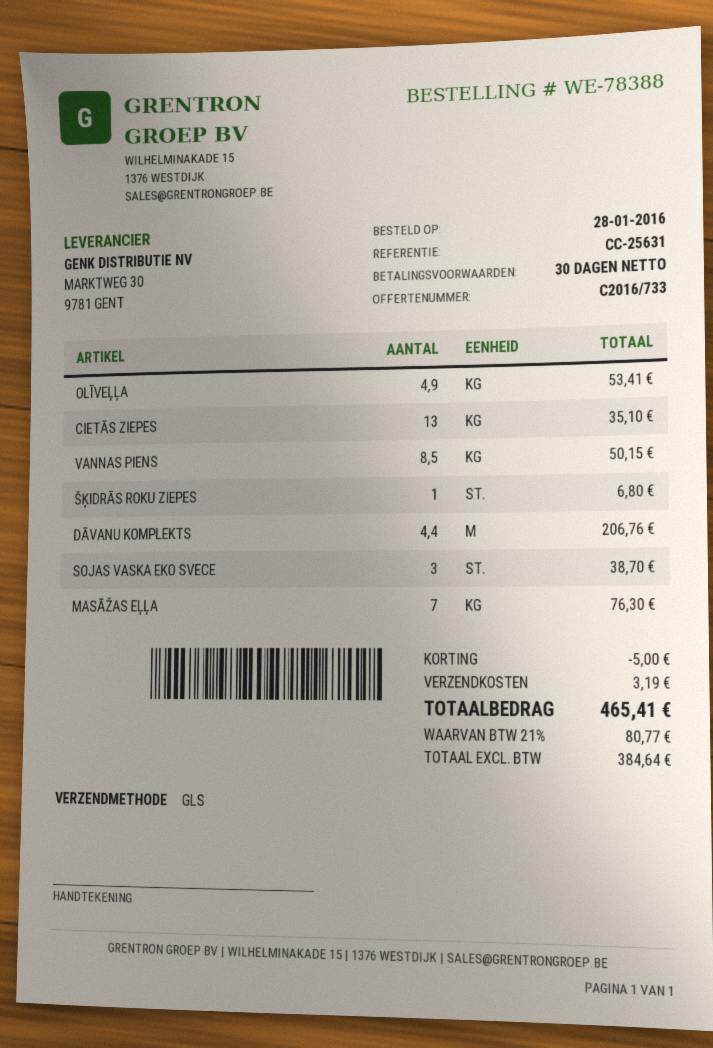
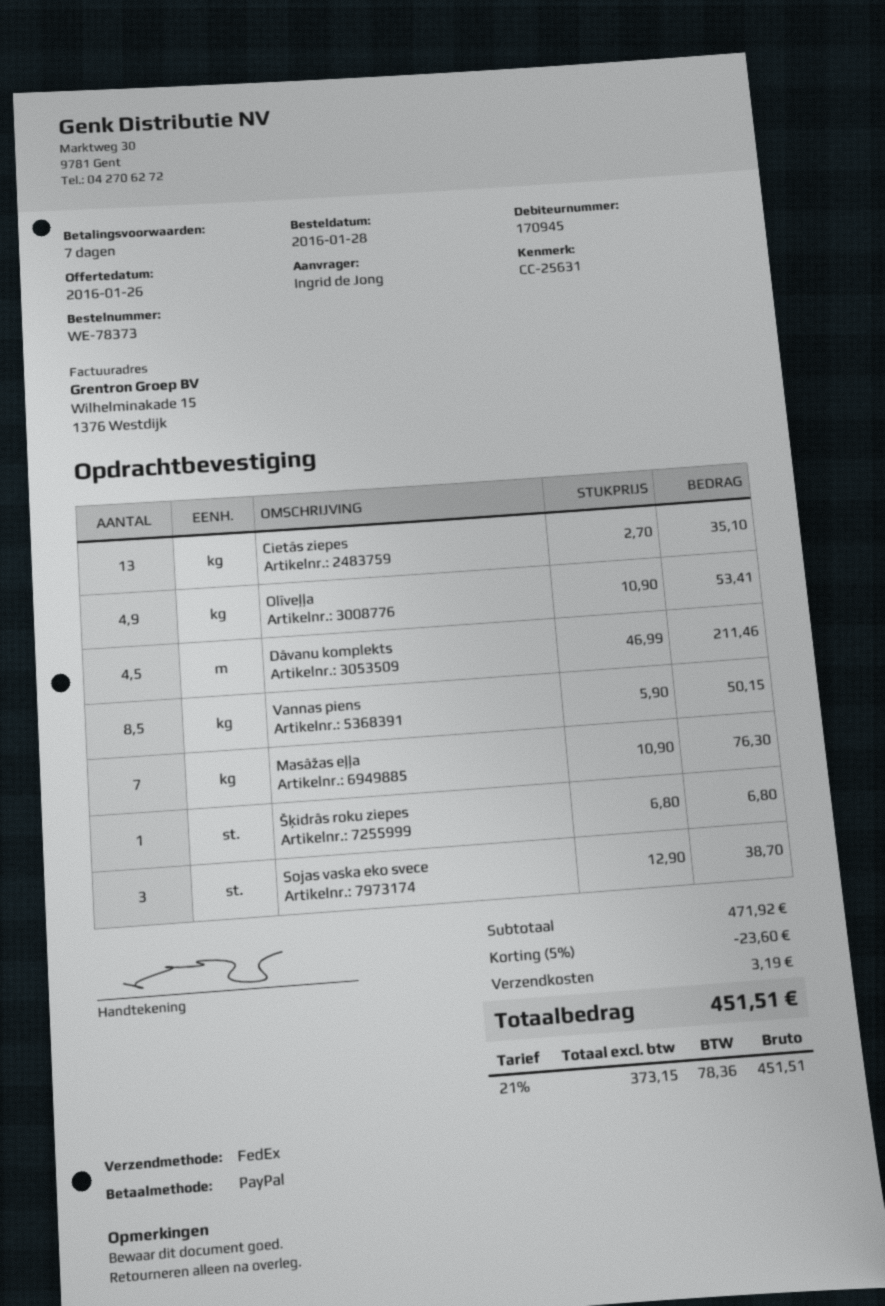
order number: WE-78388 -> WE-78373
payment terms: 30 days -> 7 days
shipping method: GLS -> FedEx
DĀVANU KOMPLEKTS: 4.4 for 206.76 -> 4.5 for 211.46
discount: 5.00 -> 23.60
net: 384.64 -> 373.15
tax: 21% = 80.77 -> 21% = 78.36
total: 465.41 -> 451.51

